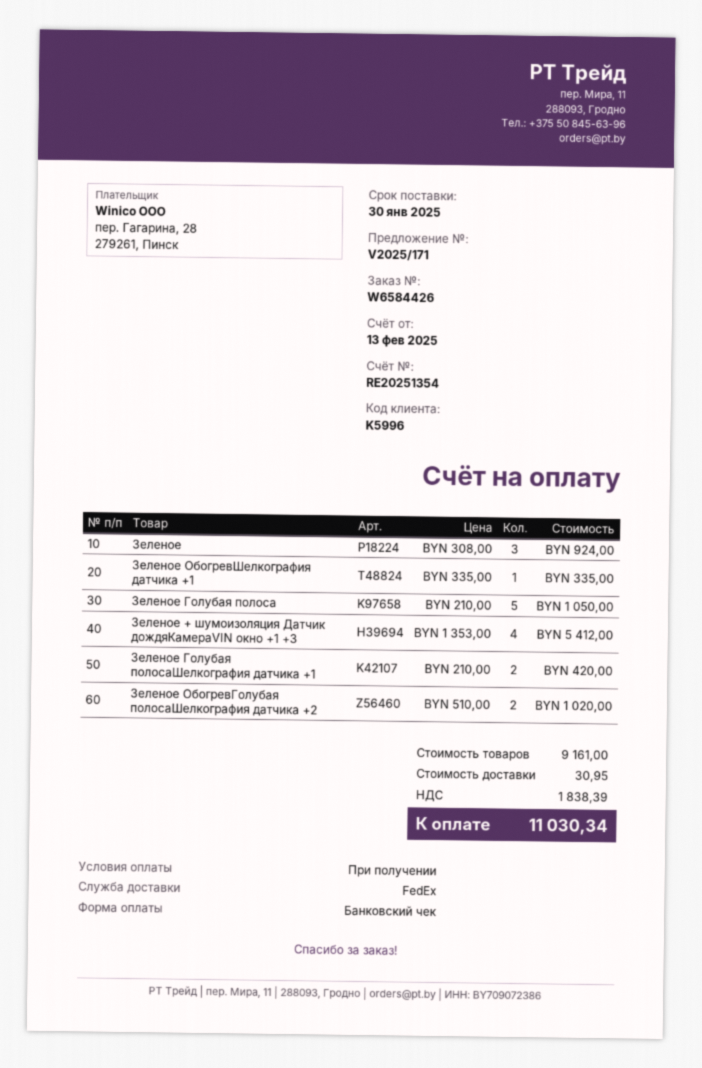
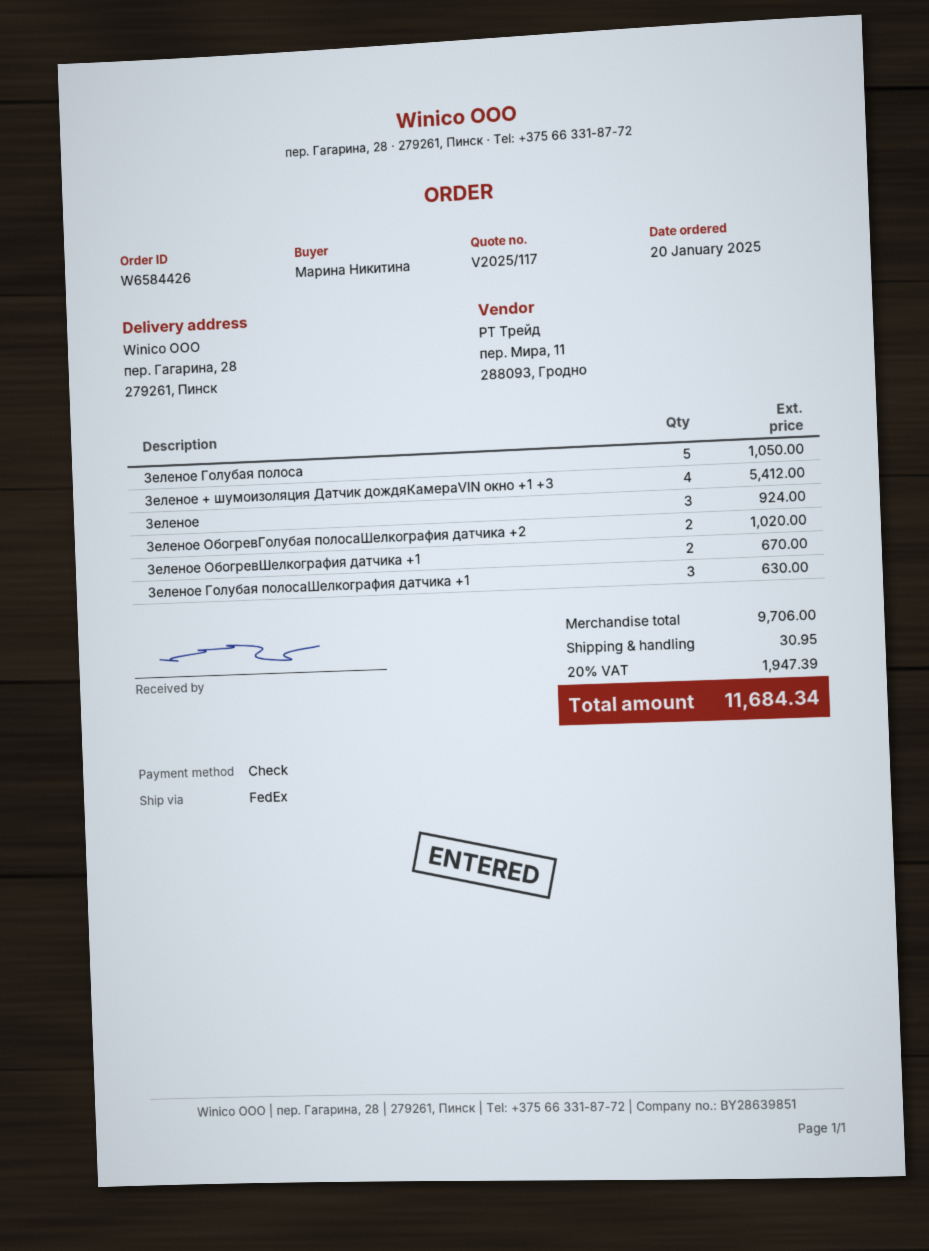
quote number: V2025/171 -> V2025/117
Зеленое ОбогревШелкография датчика +1: 1 for 335.00 -> 2 for 670.00
Зеленое Голубая полосаШелкография датчика +1: 2 for 420.00 -> 3 for 630.00
subtotal: 9161.00 -> 9706.00
tax: 1838.39 -> 1947.39
total: 11030.34 -> 11684.34

